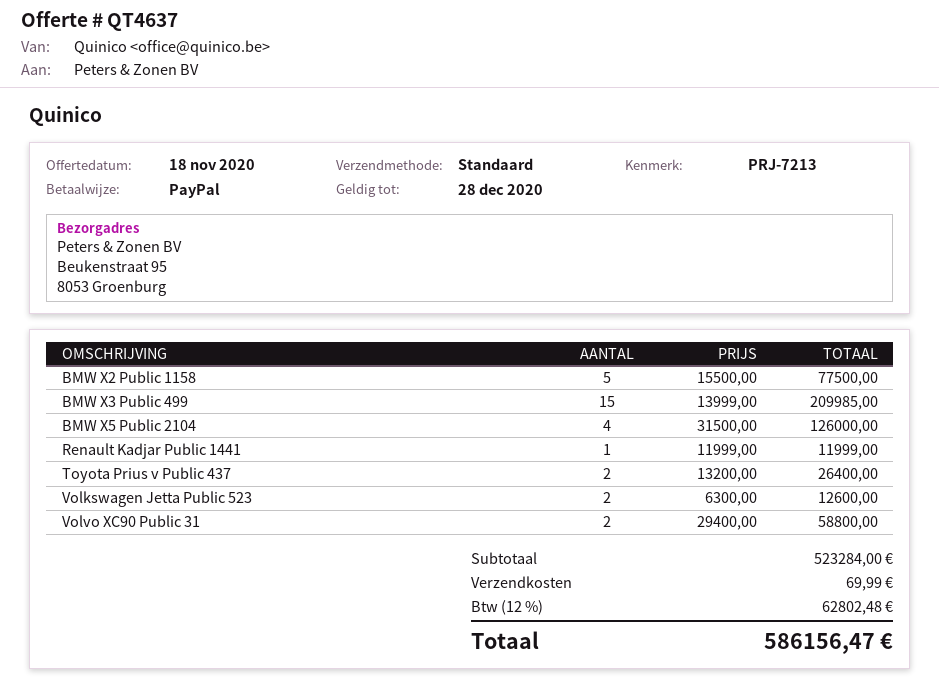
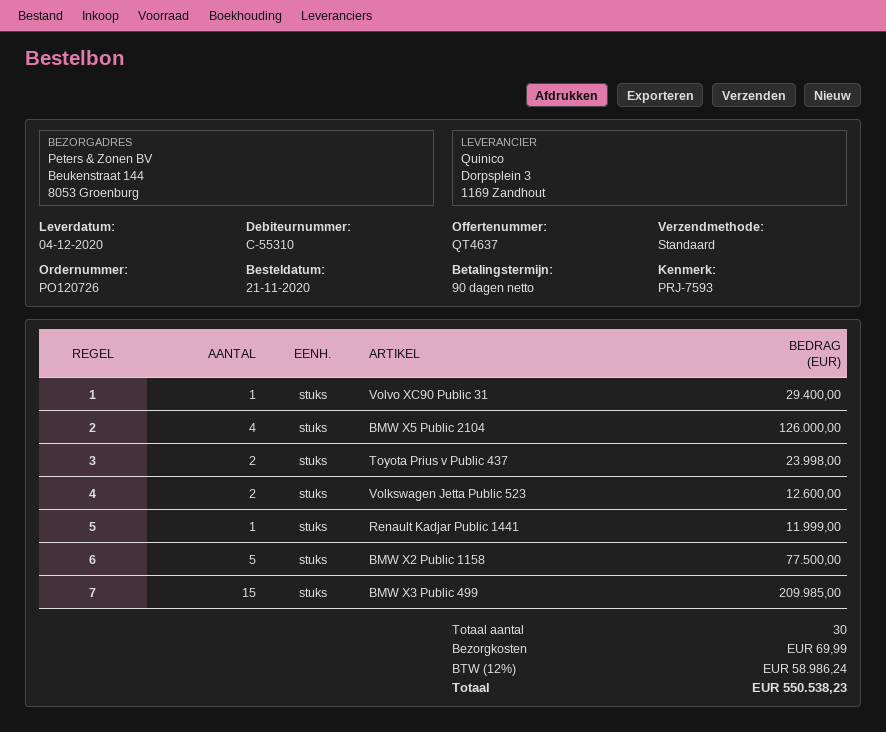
reference: PRJ-7213 -> PRJ-7593
ship to: Beukenstraat 95, 8053 Groenburg -> Beukenstraat 144, 8053 Groenburg
Toyota Prius v Public 437: 2 for 26400.00 -> 2 for 23998.00
Volvo XC90 Public 31: 2 for 58800.00 -> 1 for 29400.00
tax: 12% = 62802.48 -> 12% = 58986.24
total: 586156.47 -> 550538.23

